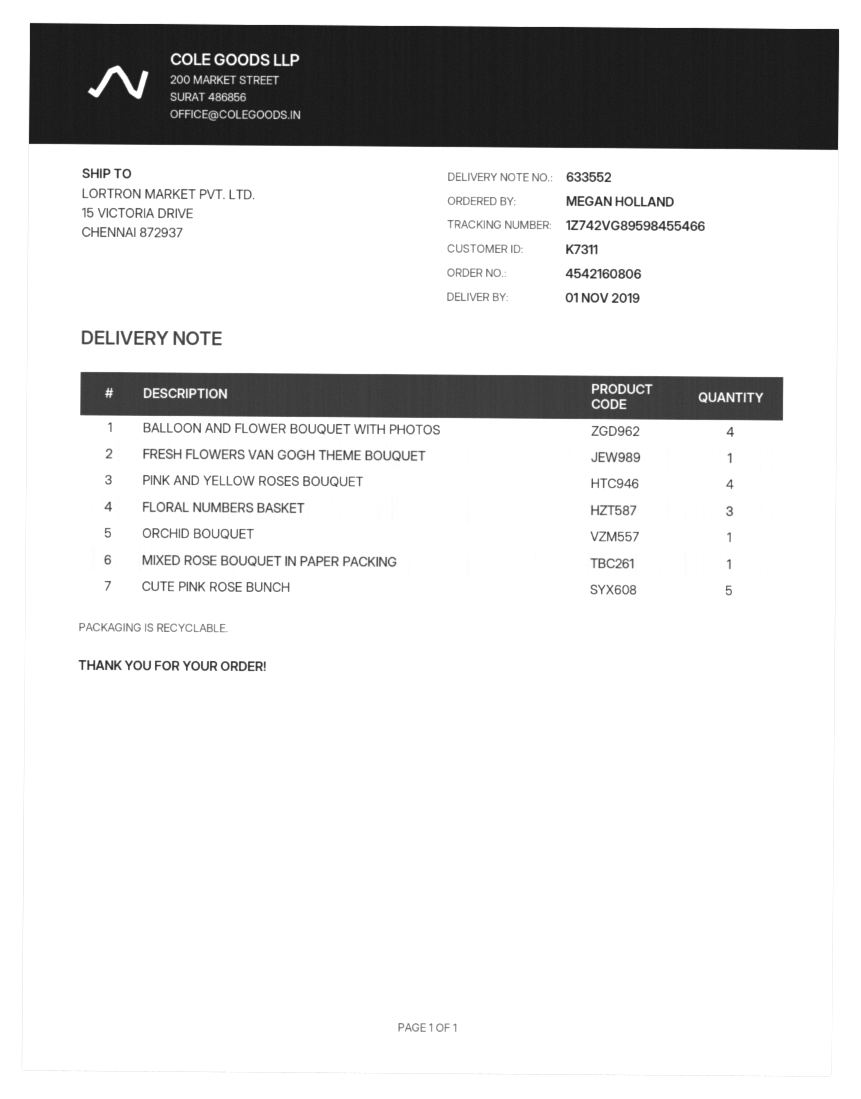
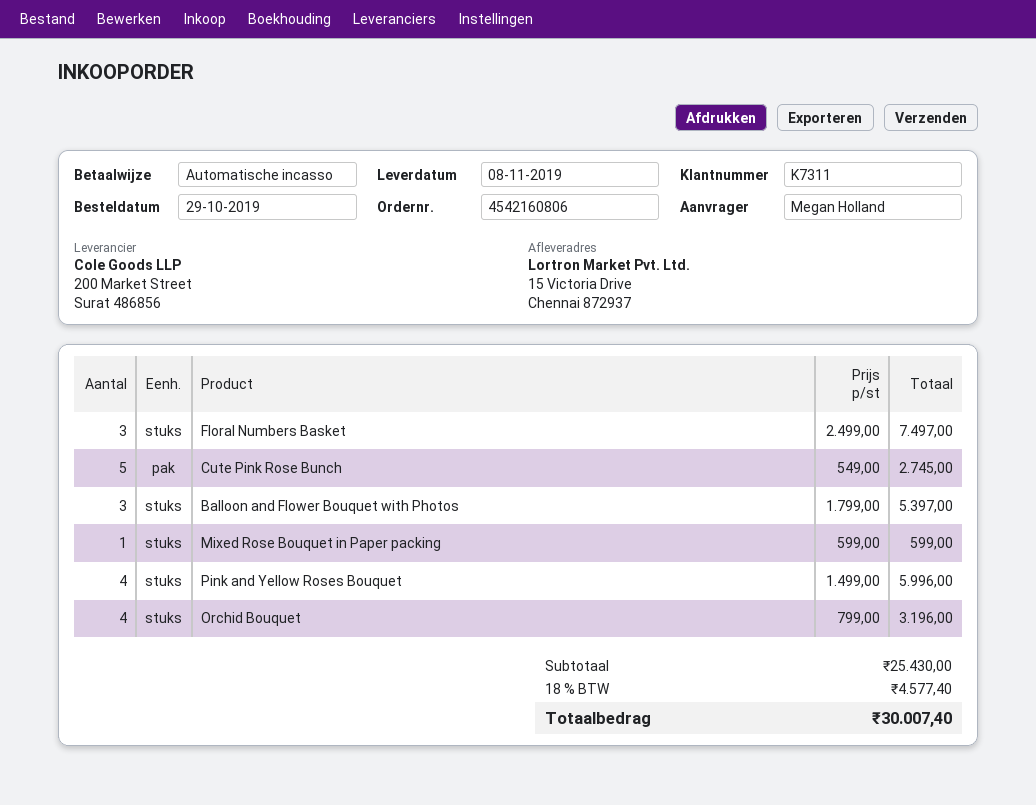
delivery date: 2019-11-01 -> 2019-11-08
BALLOON AND FLOWER BOUQUET WITH PHOTOS: 4 -> 3
FRESH FLOWERS VAN GOGH THEME BOUQUET: 1 -> none
ORCHID BOUQUET: 1 -> 4

